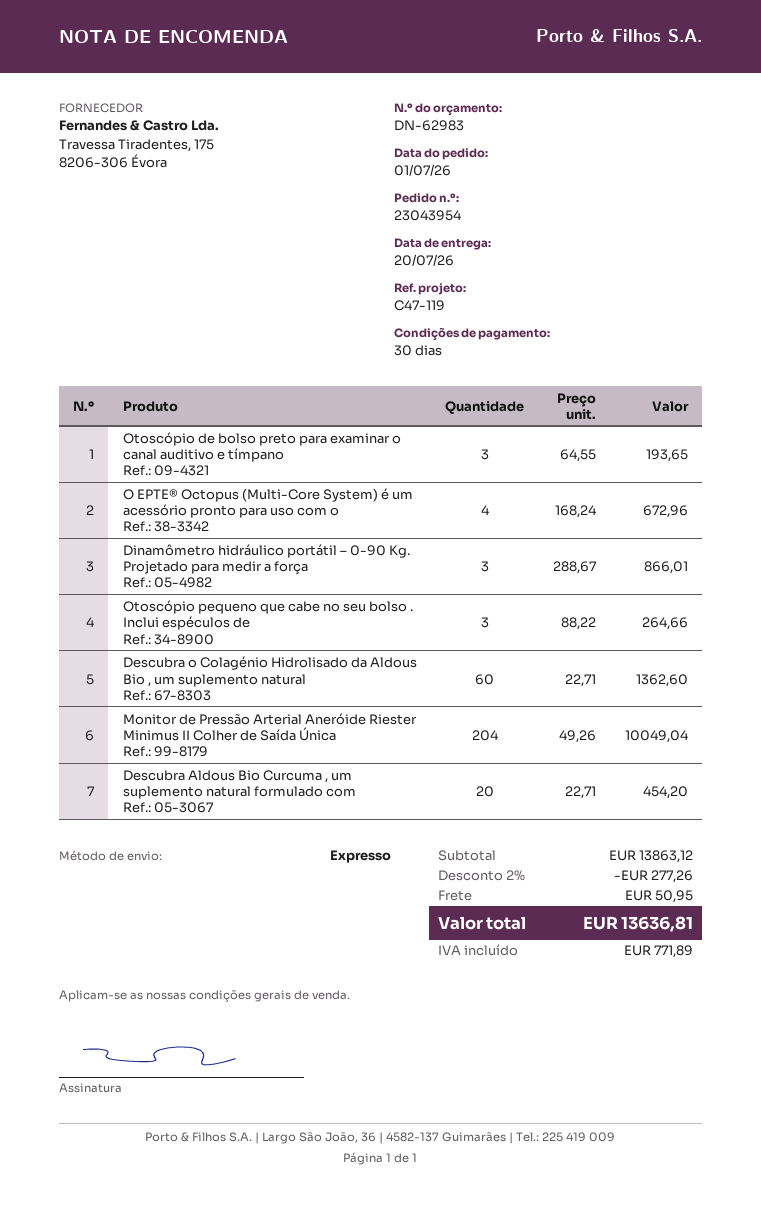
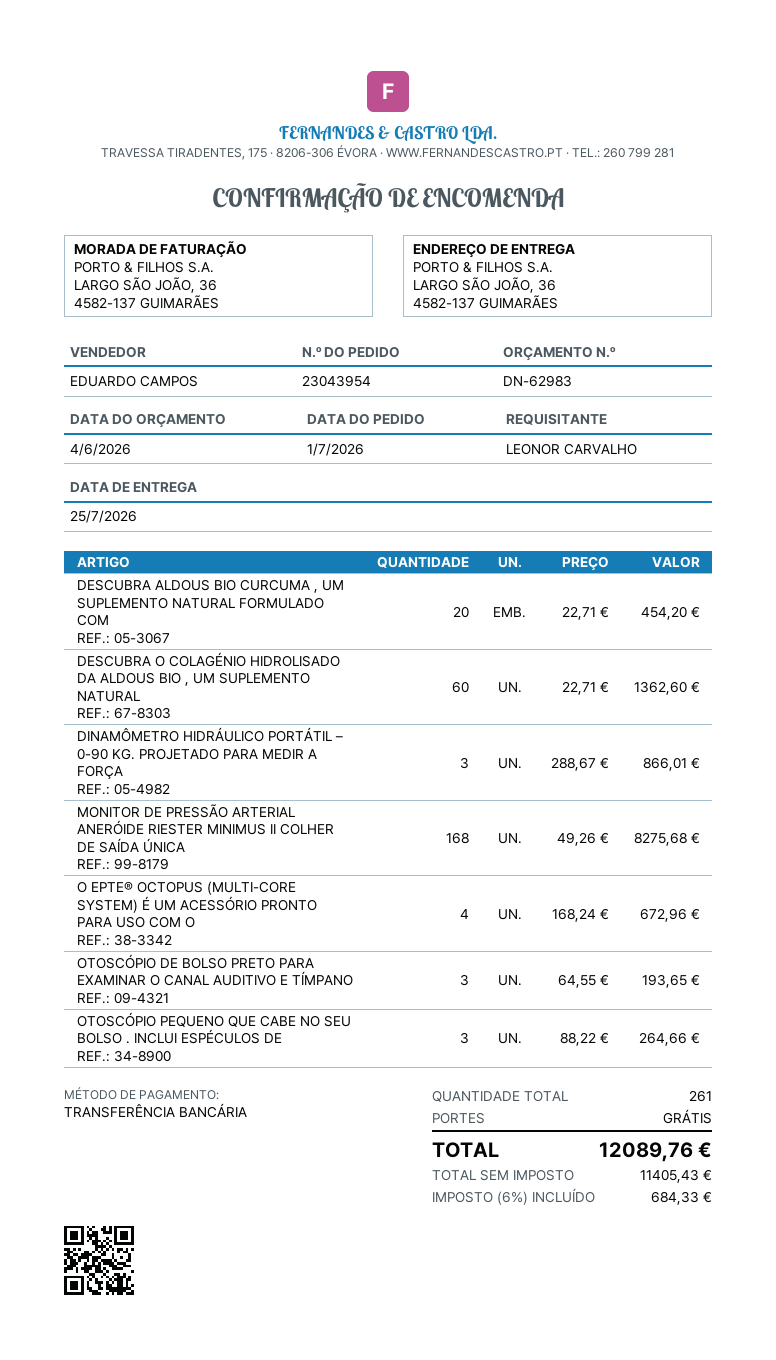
delivery date: 2026-07-20 -> 2026-07-25
Monitor de Pressão Arterial Aneróide Riester Minimus II Colher de Saída Única: 204 x 49.26 = 10049.04 -> 168 x 49.26 = 8275.68
discount: 2% = 277.26 -> none
shipping: 50.95 -> 0.00
tax: 771.89 -> 684.33
total: 13636.81 -> 12089.76

